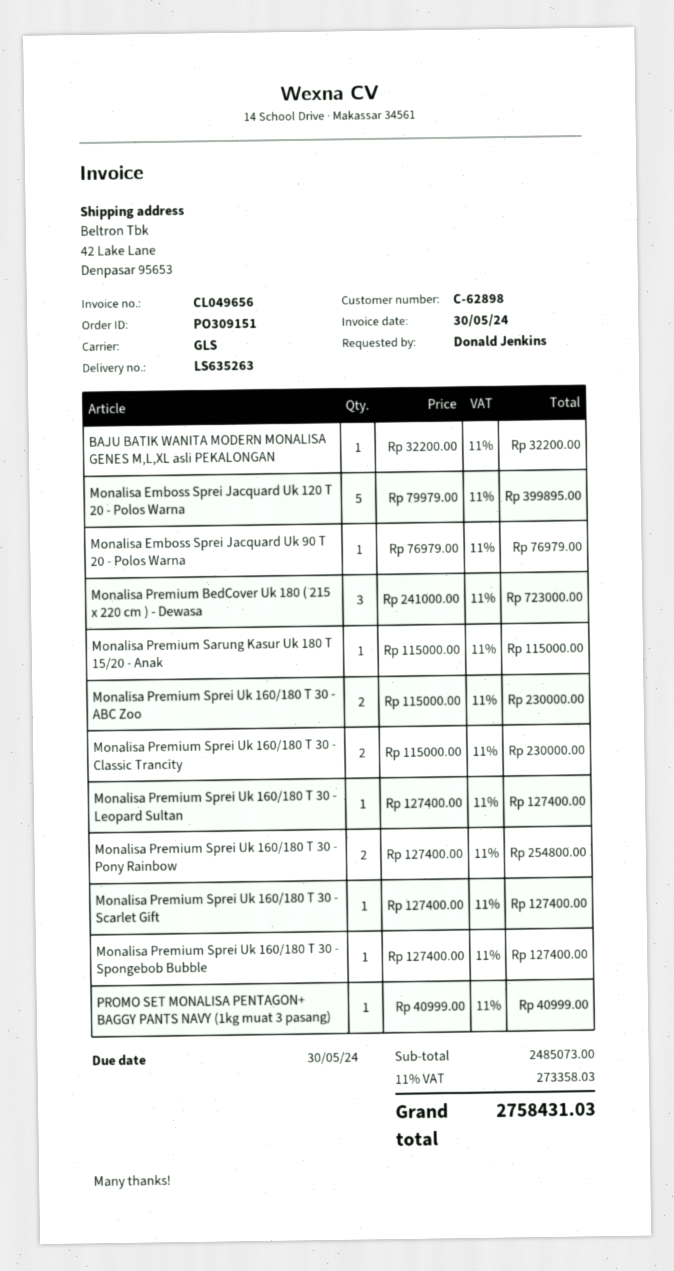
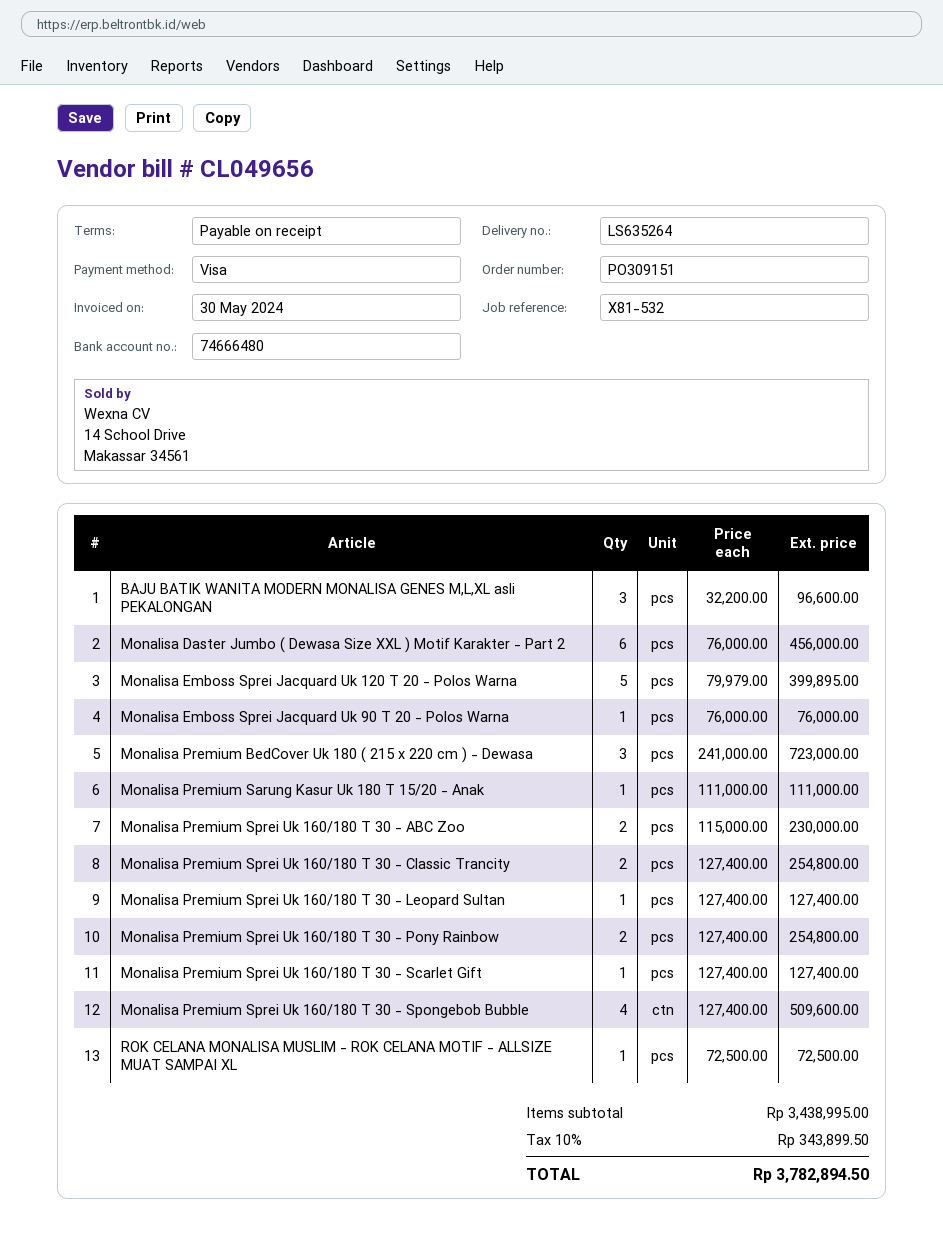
delivery note number: LS635263 -> LS635264
BAJU BATIK WANITA MODERN MONALISA GENES M,L,XL asli PEKALONGAN: 1 x 32200.00 = 32200.00 -> 3 x 32200.00 = 96600.00
Monalisa Emboss Sprei Jacquard Uk 90 T 20 - Polos Warna: 1 x 76979.00 = 76979.00 -> 1 x 76000.00 = 76000.00
Monalisa Premium Sarung Kasur Uk 180 T 15/20 - Anak: 1 x 115000.00 = 115000.00 -> 1 x 111000.00 = 111000.00
Monalisa Premium Sprei Uk 160/180 T 30 - Classic Trancity: 2 x 115000.00 = 230000.00 -> 2 x 127400.00 = 254800.00
Monalisa Premium Sprei Uk 160/180 T 30 - Spongebob Bubble: 1 x 127400.00 = 127400.00 -> 4 x 127400.00 = 509600.00
PROMO SET MONALISA PENTAGON+ BAGGY PANTS NAVY (1kg muat 3 pasang): 1 x 40999.00 = 40999.00 -> none
Monalisa Daster Jumbo ( Dewasa Size XXL ) Motif Karakter - Part 2: none -> 6 x 76000.00 = 456000.00
ROK CELANA MONALISA MUSLIM - ROK CELANA MOTIF - ALLSIZE MUAT SAMPAI XL: none -> 1 x 72500.00 = 72500.00
subtotal: 2485073.00 -> 3438995.00
tax: 11% = 273358.03 -> 10% = 343899.50
total: 2758431.03 -> 3782894.50

